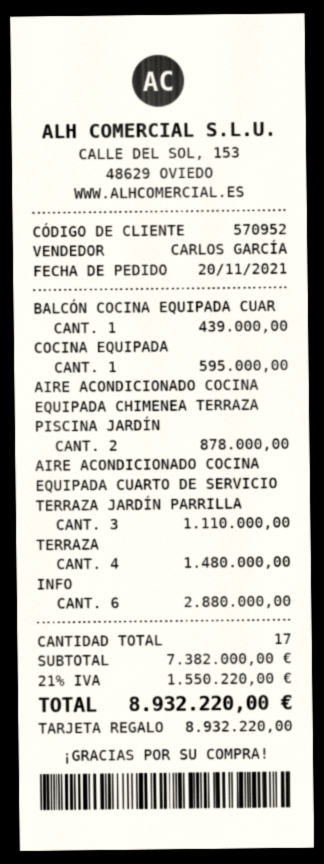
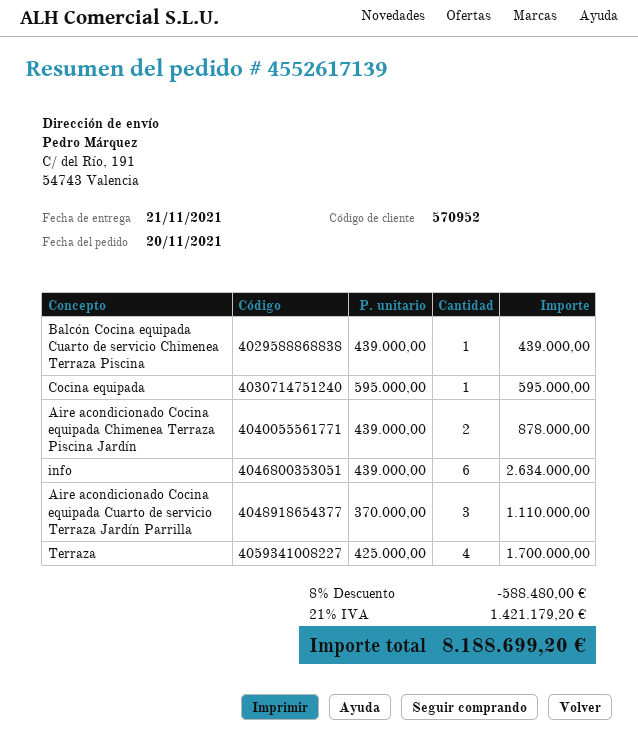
TERRAZA: 4 for 1480000.00 -> 4 for 1700000.00
INFO: 6 for 2880000.00 -> 6 for 2634000.00
discount: none -> 8% = 588480.00
tax: 21% = 1550220.00 -> 21% = 1421179.20
total: 8932220.00 -> 8188699.20

